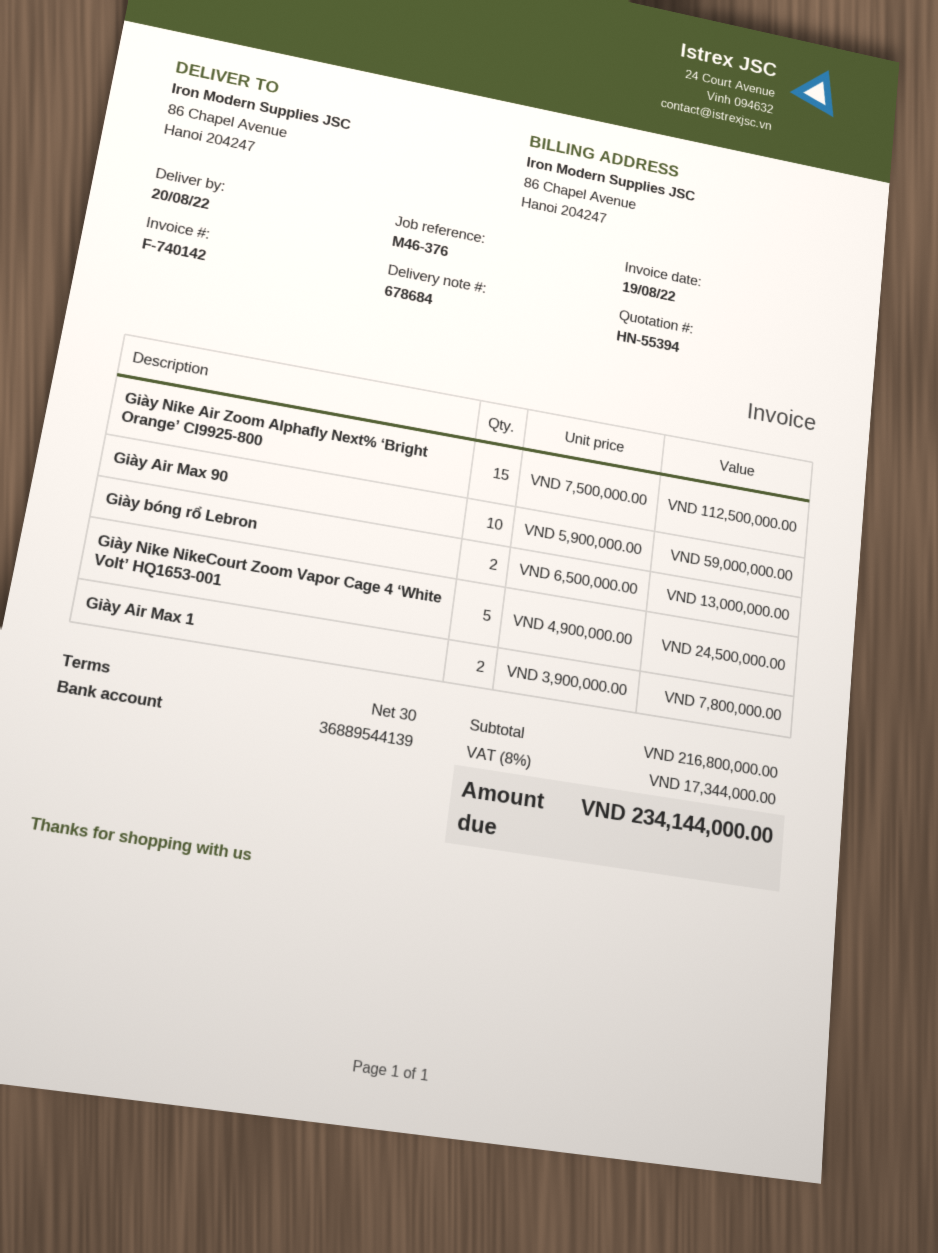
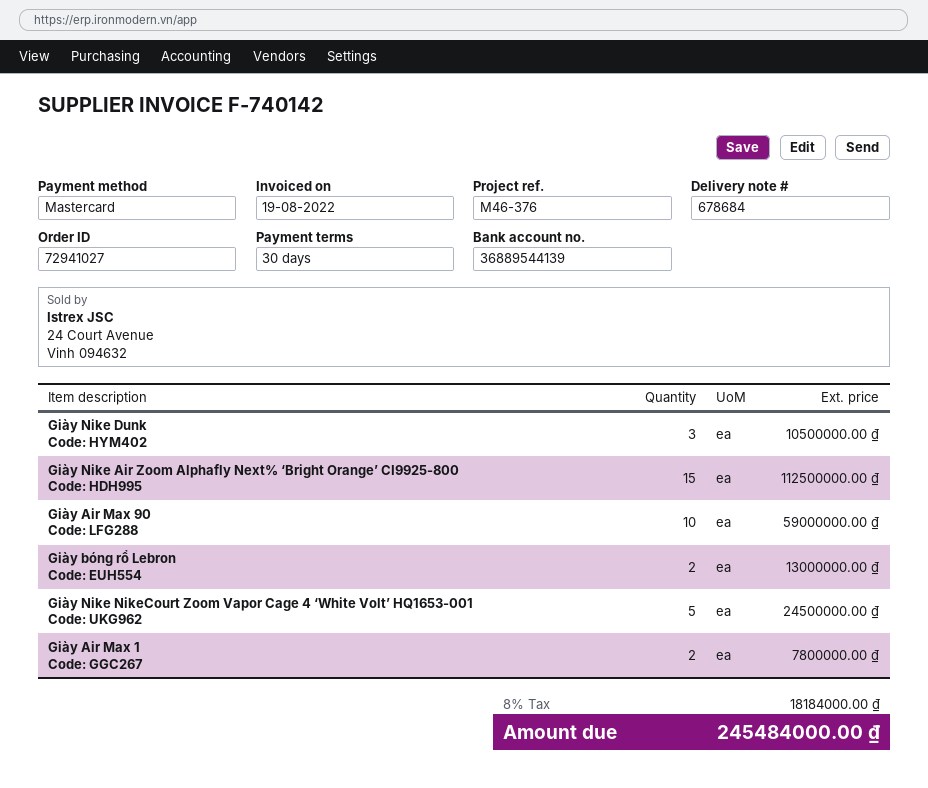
Giày Nike Dunk: none -> 3 for 10500000.00
tax: 8% = 17344000.00 -> 8% = 18184000.00
total: 234144000.00 -> 245484000.00

